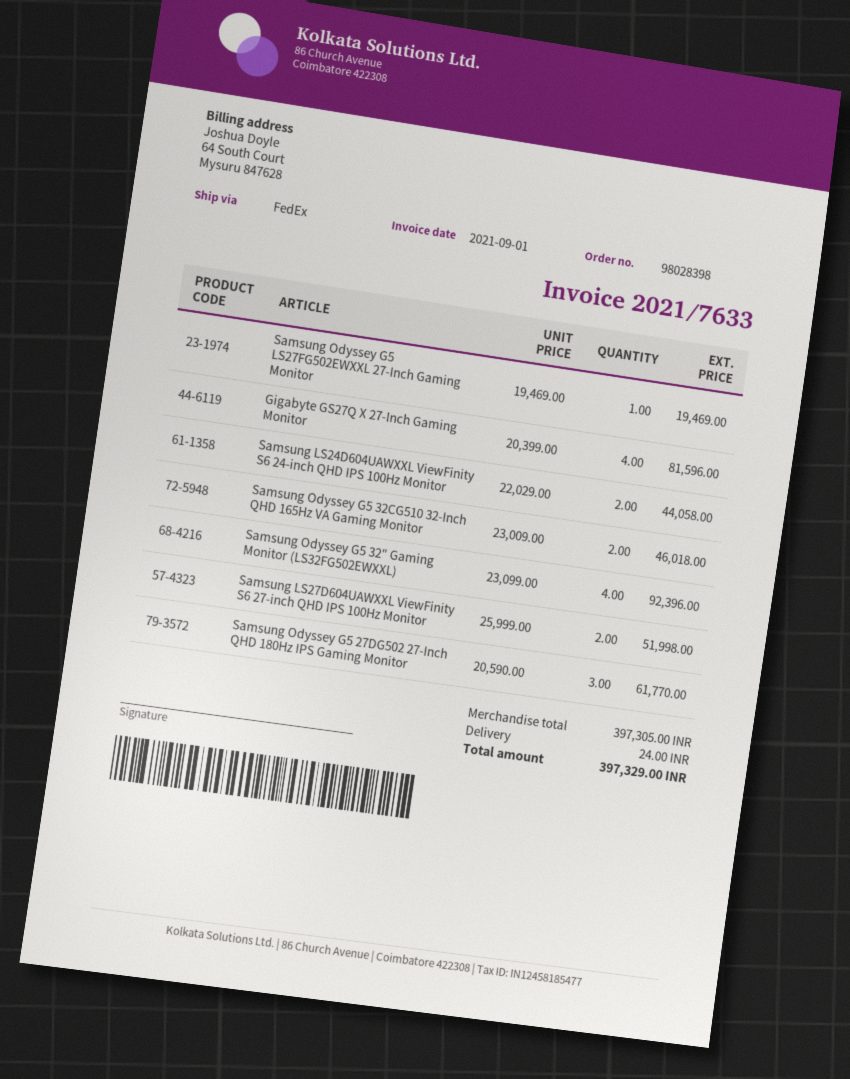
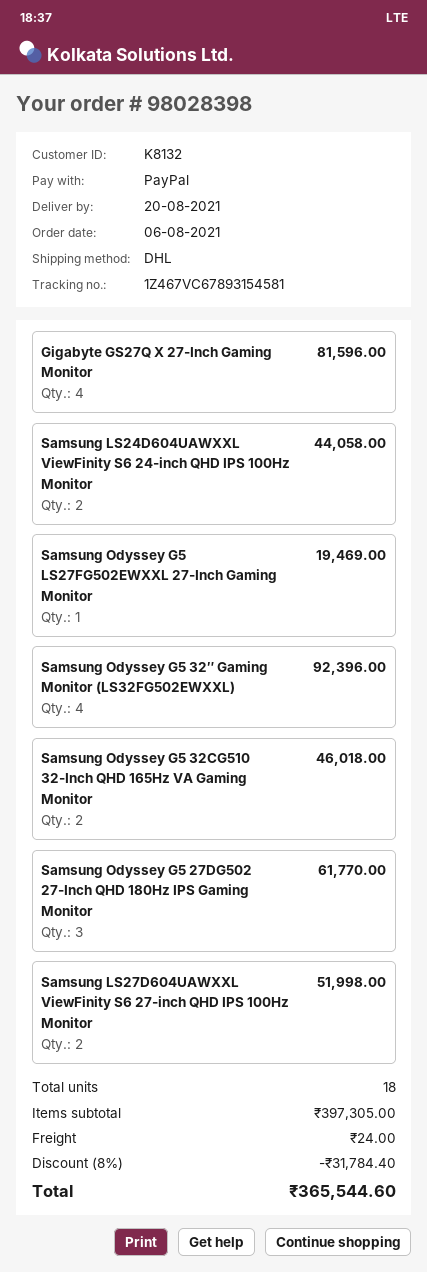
shipping method: FedEx -> DHL
discount: none -> 8% = 31784.40
total: 397329.00 -> 365544.60

